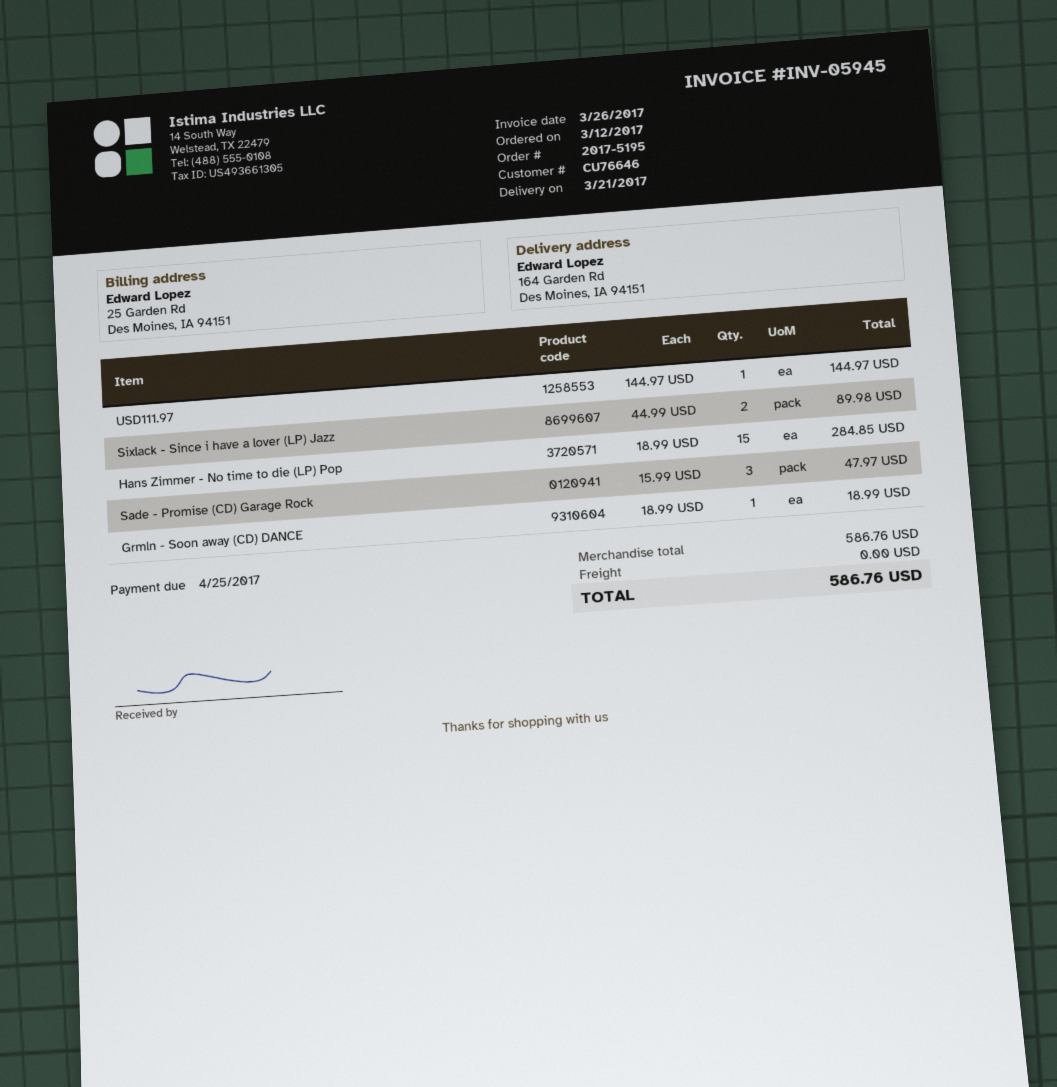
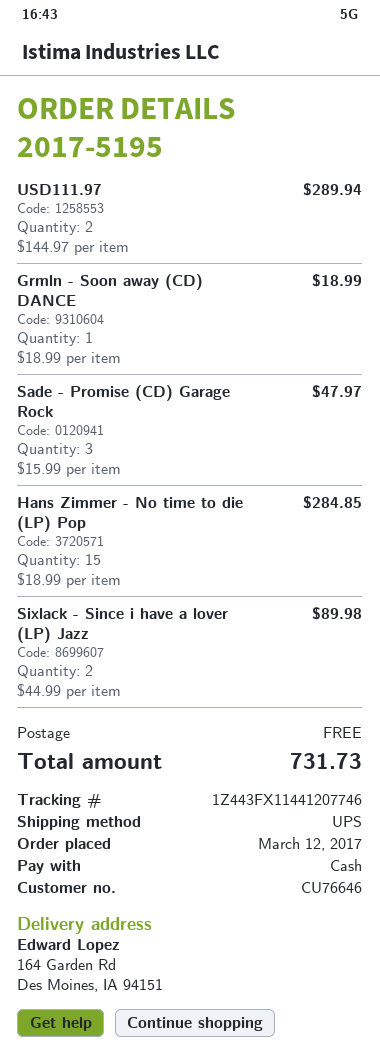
USD111.97: 1 x 144.97 = 144.97 -> 2 x 144.97 = 289.94
total: 586.76 -> 731.73

